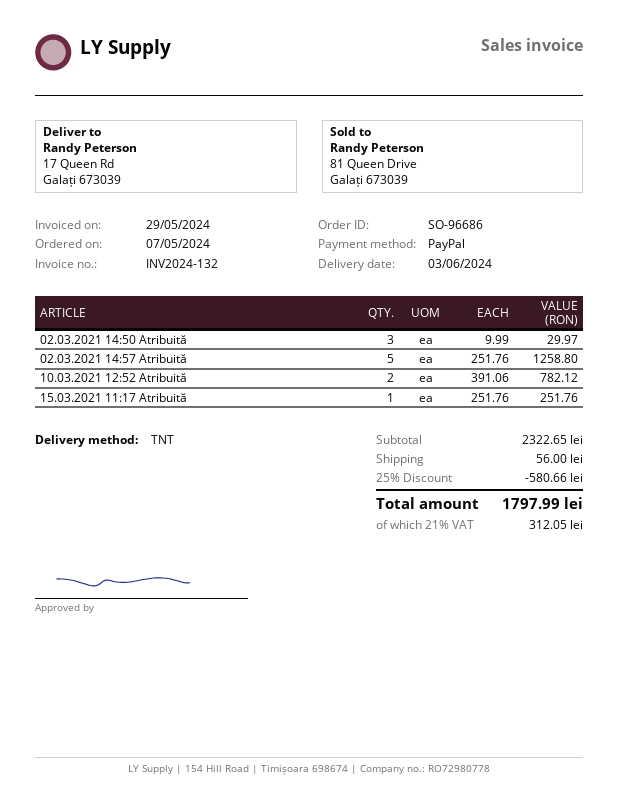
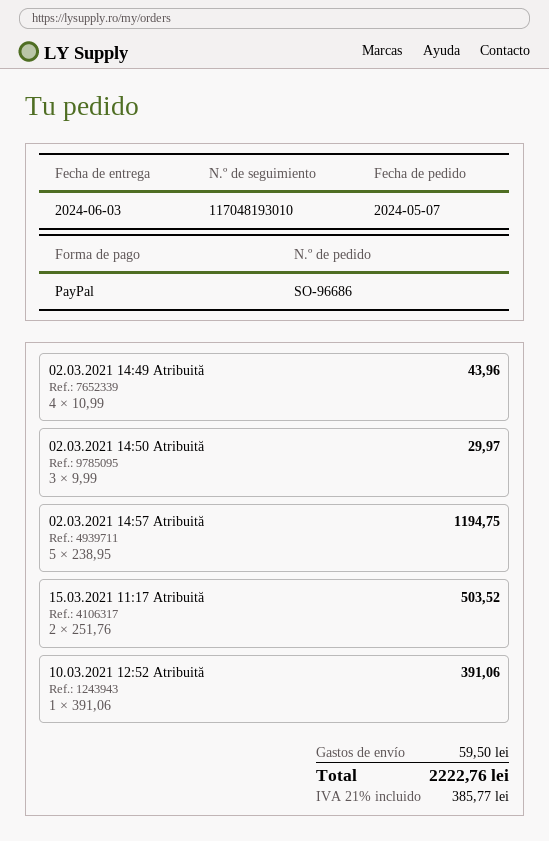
02.03.2021 14:57 Atribuită: 5 x 251.76 = 1258.80 -> 5 x 238.95 = 1194.75
10.03.2021 12:52 Atribuită: 2 x 391.06 = 782.12 -> 1 x 391.06 = 391.06
15.03.2021 11:17 Atribuită: 1 x 251.76 = 251.76 -> 2 x 251.76 = 503.52
02.03.2021 14:49 Atribuită: none -> 4 x 10.99 = 43.96
discount: 25% = 580.66 -> none
shipping: 56.00 -> 59.50
tax: 21% = 312.05 -> 21% = 385.77
total: 1797.99 -> 2222.76

